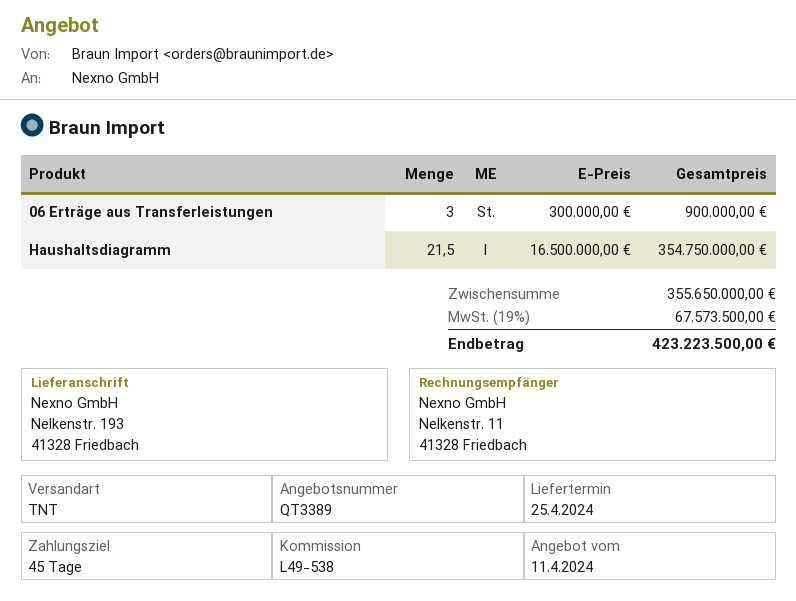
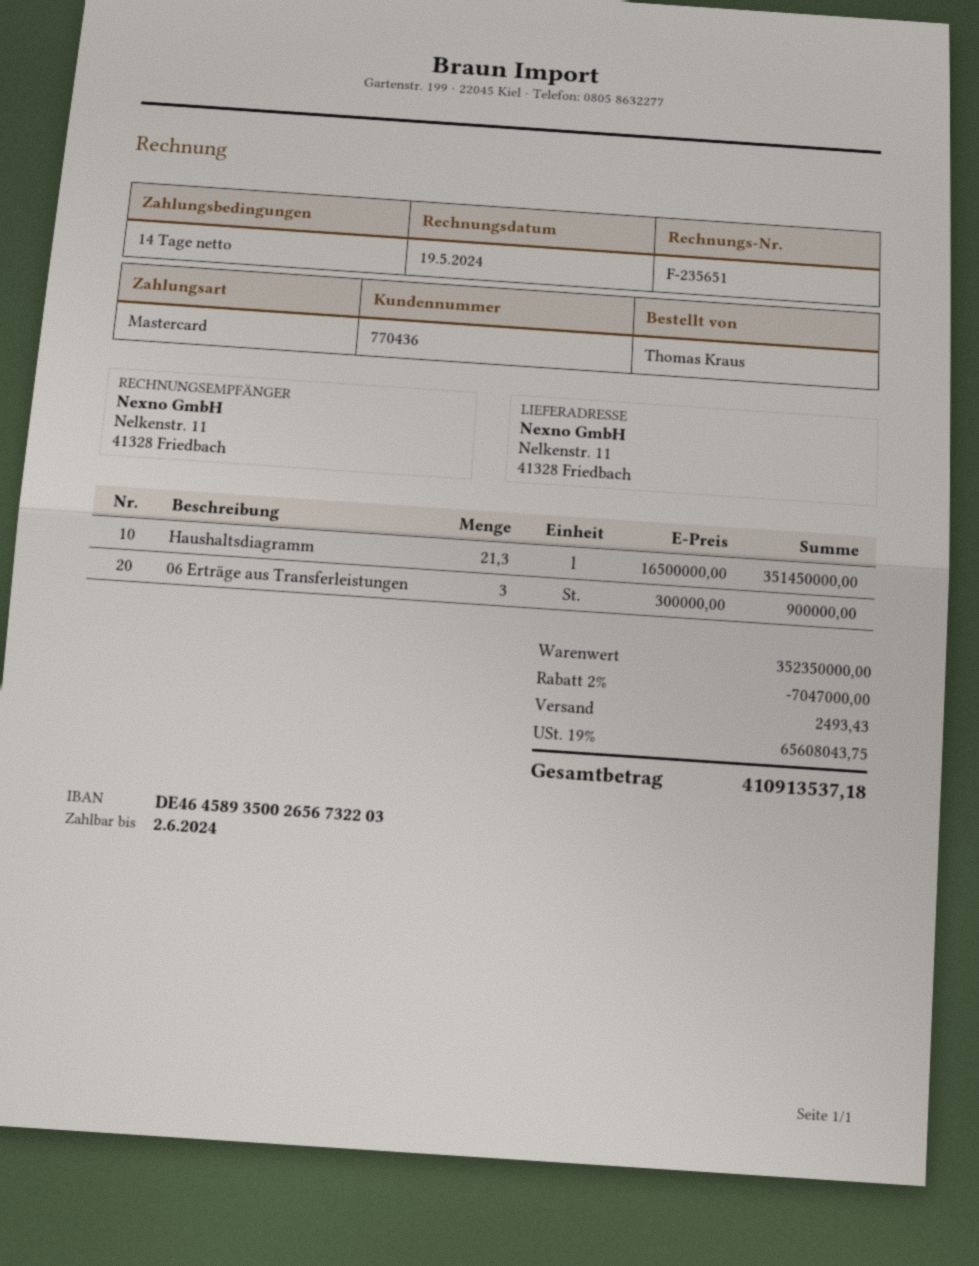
payment terms: 45 days -> 14 days
ship to: Nelkenstr. 193, 41328 Friedbach -> Nelkenstr. 11, 41328 Friedbach
Haushaltsdiagramm: 21.5 x 16500000.00 = 354750000.00 -> 21.3 x 16500000.00 = 351450000.00
subtotal: 355650000.00 -> 352350000.00
discount: none -> 2% = 7047000.00
shipping: none -> 2493.43
tax: 19% = 67573500.00 -> 19% = 65608043.75
total: 423223500.00 -> 410913537.18

